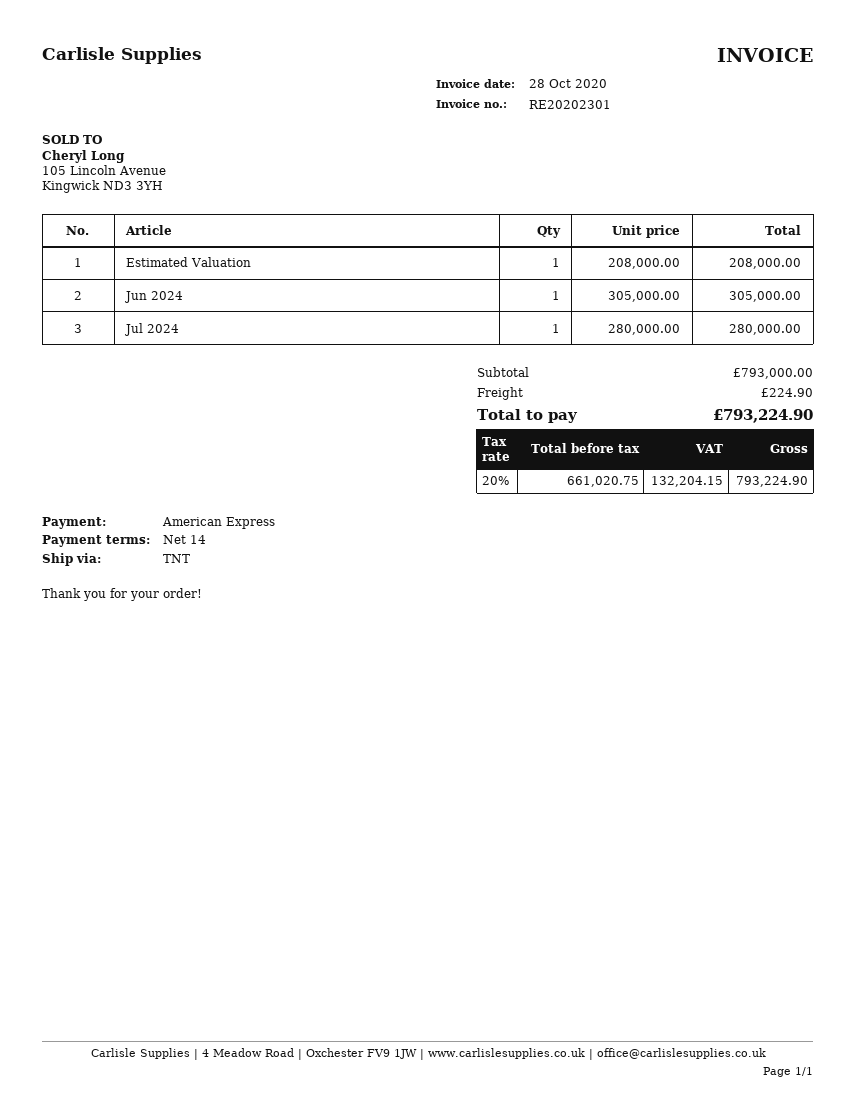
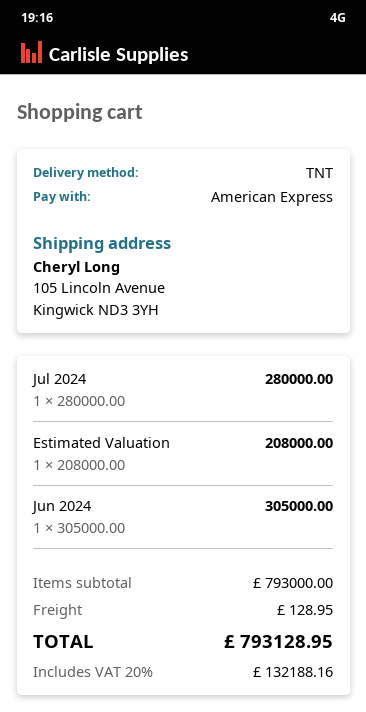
shipping: 224.90 -> 128.95
tax: 20% = 132204.15 -> 20% = 132188.16
total: 793224.90 -> 793128.95

